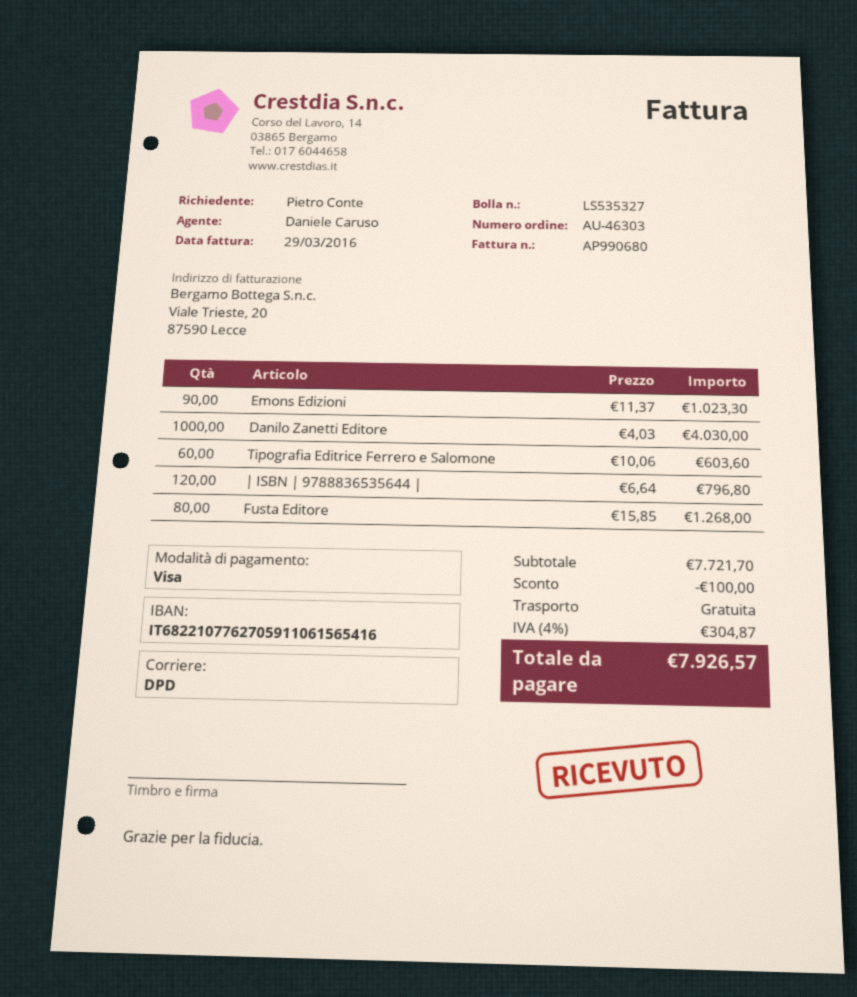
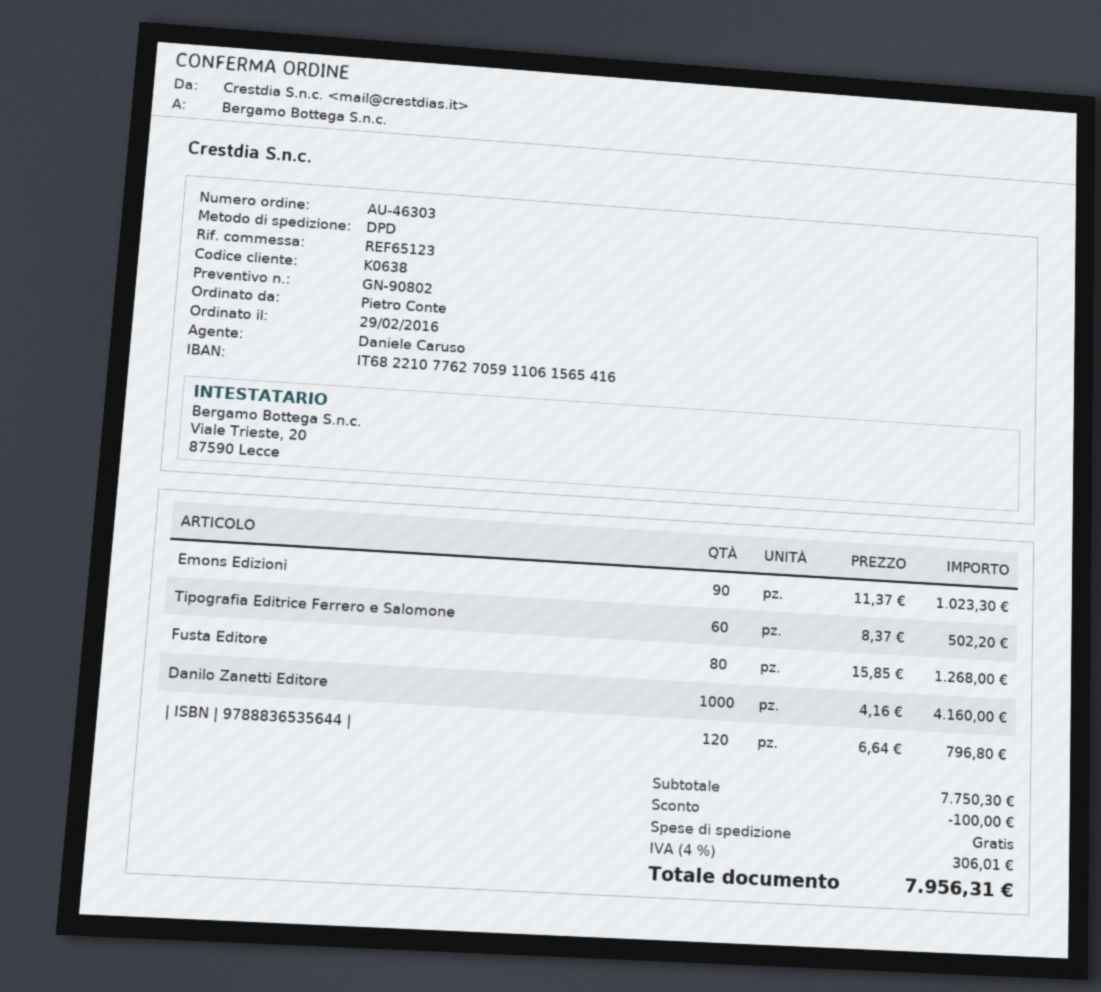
Danilo Zanetti Editore: 1000 x 4.03 = 4030.00 -> 1000 x 4.16 = 4160.00
Tipografia Editrice Ferrero e Salomone: 60 x 10.06 = 603.60 -> 60 x 8.37 = 502.20
subtotal: 7721.70 -> 7750.30
tax: 4% = 304.87 -> 4% = 306.01
total: 7926.57 -> 7956.31

